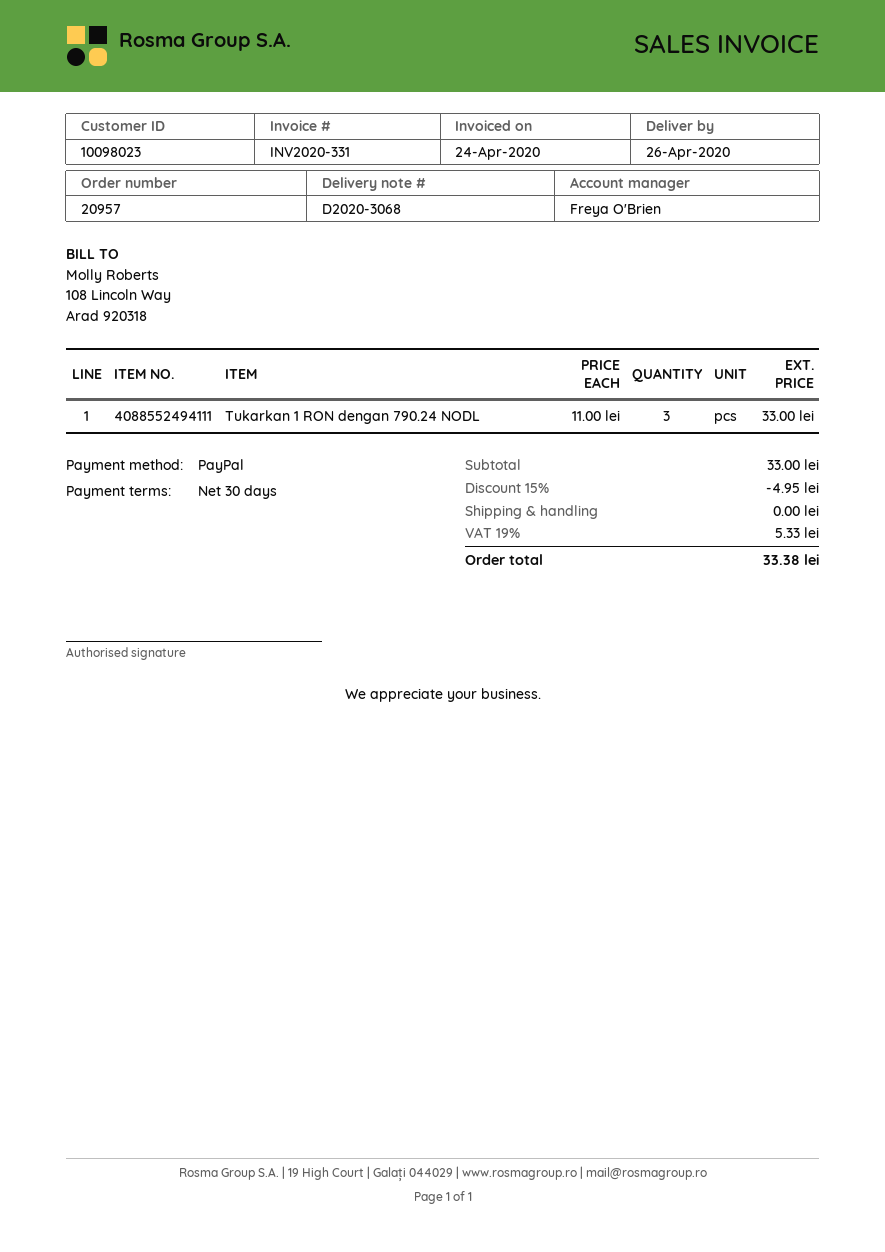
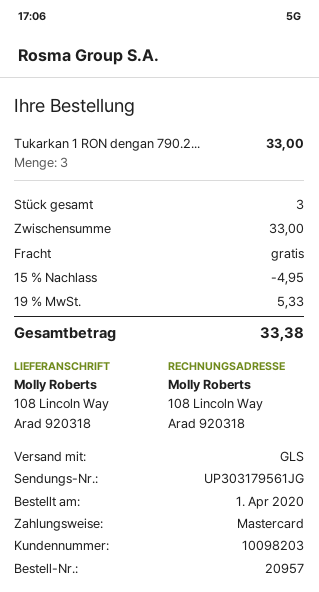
customer number: 10098023 -> 10098203
payment method: PayPal -> Mastercard

